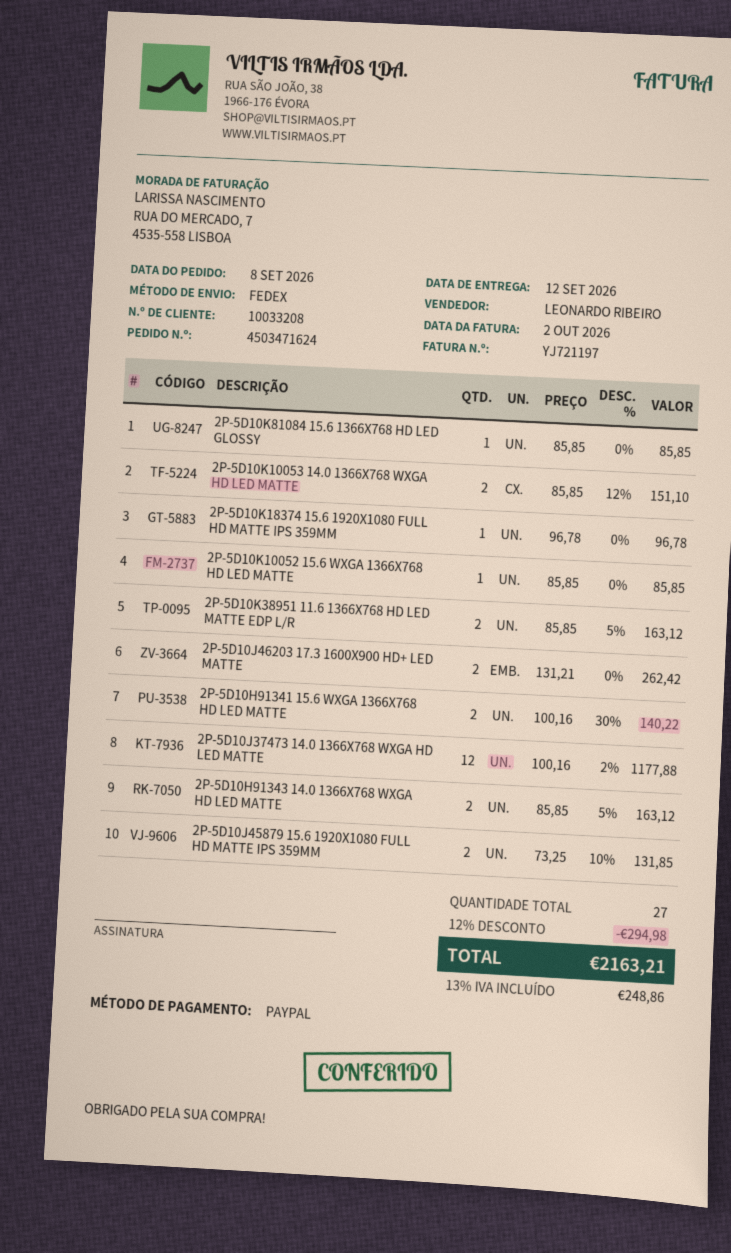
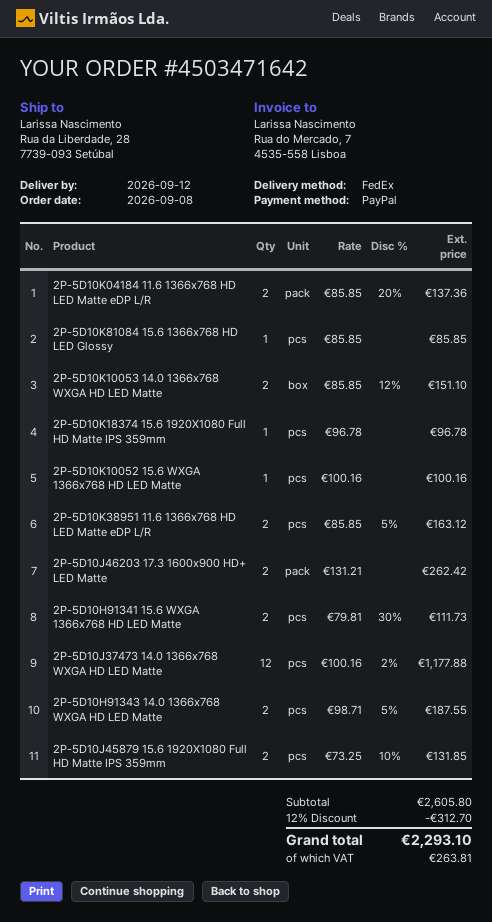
order number: 4503471624 -> 4503471642
2P-5D10K10052 15.6 WXGA 1366X768 HD LED MATTE: 1 x 85.85 = 85.85 -> 1 x 100.16 = 100.16
2P-5D10H91341 15.6 WXGA 1366X768 HD LED MATTE: 2 x 100.16 - 30% = 140.22 -> 2 x 79.81 - 30% = 111.73
2P-5D10H91343 14.0 1366X768 WXGA HD LED MATTE: 2 x 85.85 - 5% = 163.12 -> 2 x 98.71 - 5% = 187.55
2P-5D10K04184 11.6 1366x768 HD LED Matte eDP L/R: none -> 2 x 85.85 - 20% = 137.36
discount: 12% = 294.98 -> 12% = 312.70
tax: 248.86 -> 263.81
total: 2163.21 -> 2293.10

